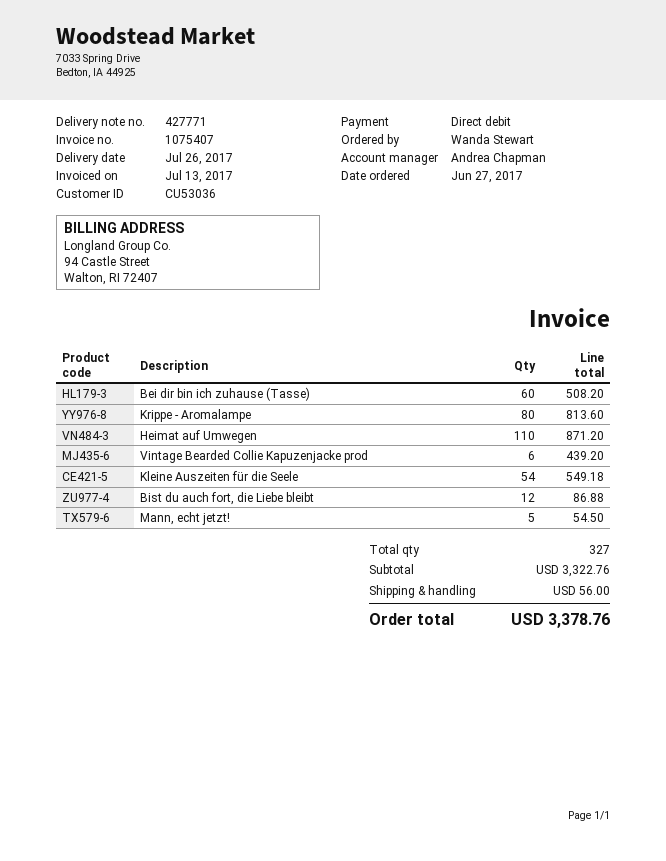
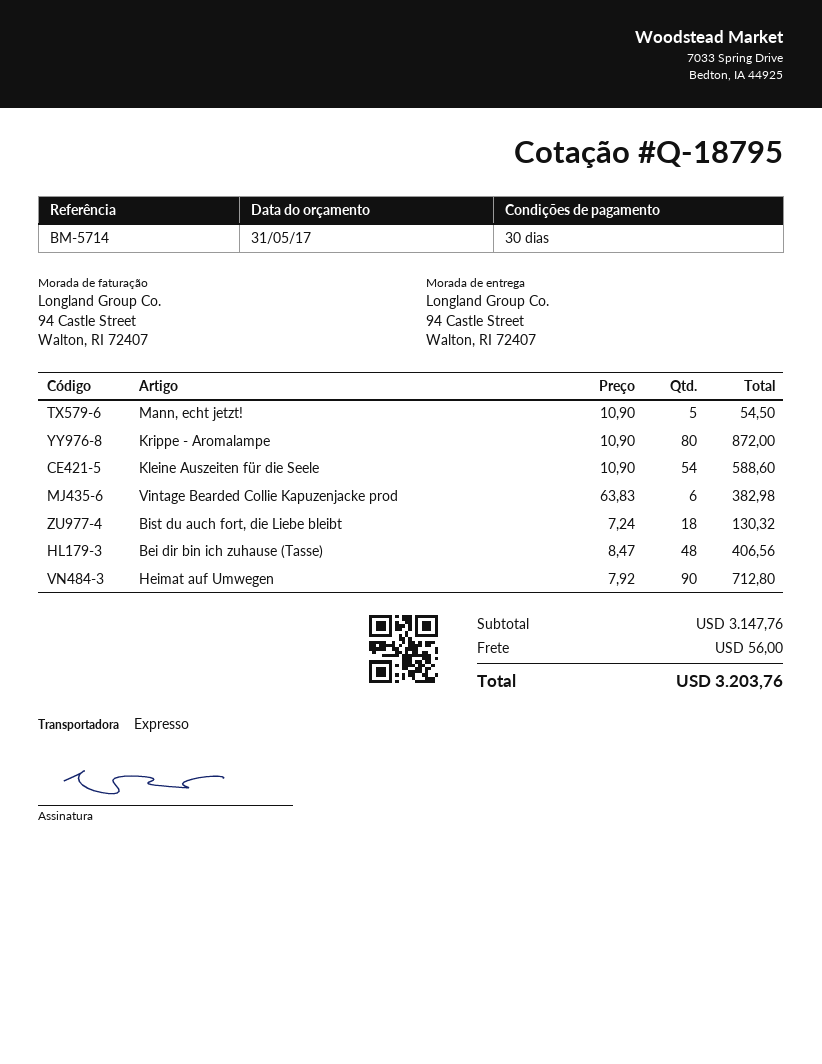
Bei dir bin ich zuhause (Tasse): 60 for 508.20 -> 48 for 406.56
Krippe - Aromalampe: 80 for 813.60 -> 80 for 872.00
Heimat auf Umwegen: 110 for 871.20 -> 90 for 712.80
Vintage Bearded Collie Kapuzenjacke prod: 6 for 439.20 -> 6 for 382.98
Kleine Auszeiten für die Seele: 54 for 549.18 -> 54 for 588.60
Bist du auch fort, die Liebe bleibt: 12 for 86.88 -> 18 for 130.32
subtotal: 3322.76 -> 3147.76
total: 3378.76 -> 3203.76

